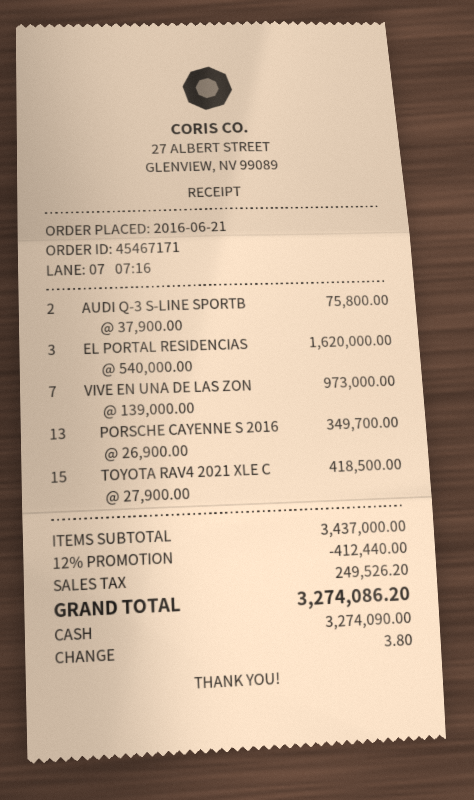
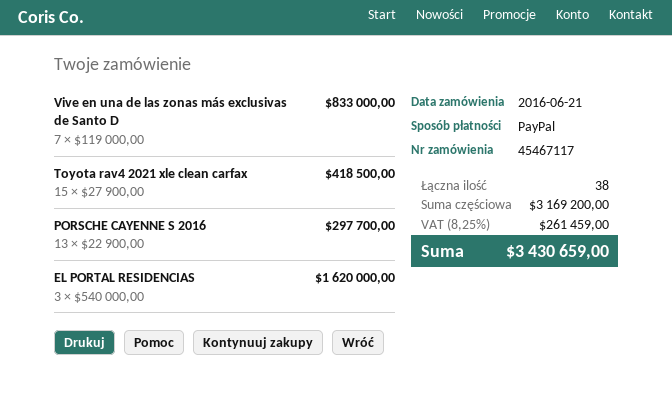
order number: 45467171 -> 45467117
payment method: cash -> PayPal
AUDI Q-3 S-LINE SPORTB: 2 x 37900.00 = 75800.00 -> none
VIVE EN UNA DE LAS ZON: 7 x 139000.00 = 973000.00 -> 7 x 119000.00 = 833000.00
PORSCHE CAYENNE S 2016: 13 x 26900.00 = 349700.00 -> 13 x 22900.00 = 297700.00
subtotal: 3437000.00 -> 3169200.00
discount: 12% = 412440.00 -> none
tax: 249526.20 -> 261459.00
total: 3274086.20 -> 3430659.00

